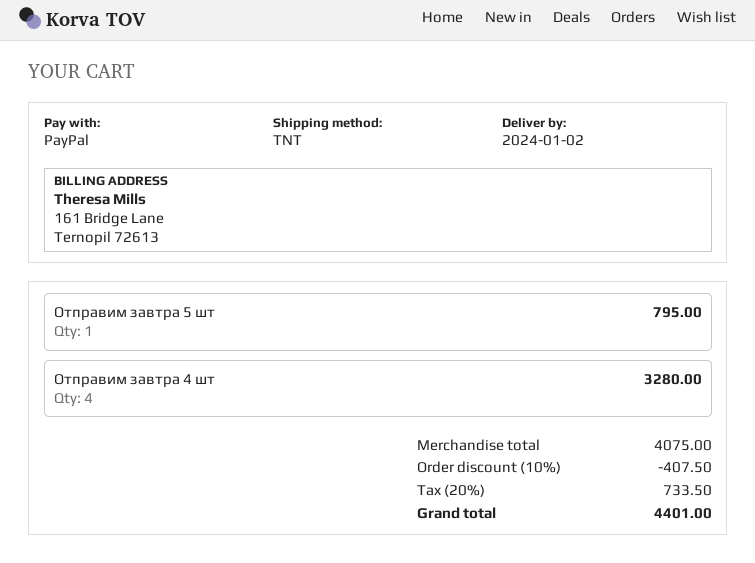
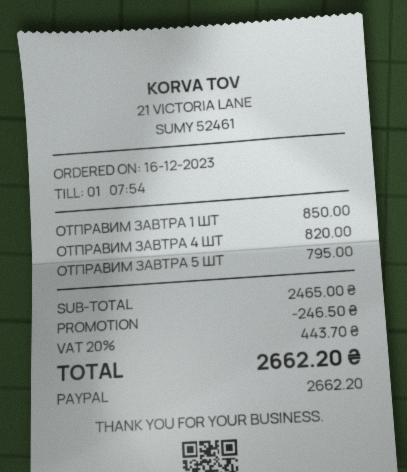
Отправим завтра 4 шт: 4 for 3280.00 -> 1 for 820.00
ОТПРАВИМ ЗАВТРА 1 ШТ: none -> 1 for 850.00
subtotal: 4075.00 -> 2465.00
discount: 407.50 -> 246.50
tax: 20% = 733.50 -> 20% = 443.70
total: 4401.00 -> 2662.20

